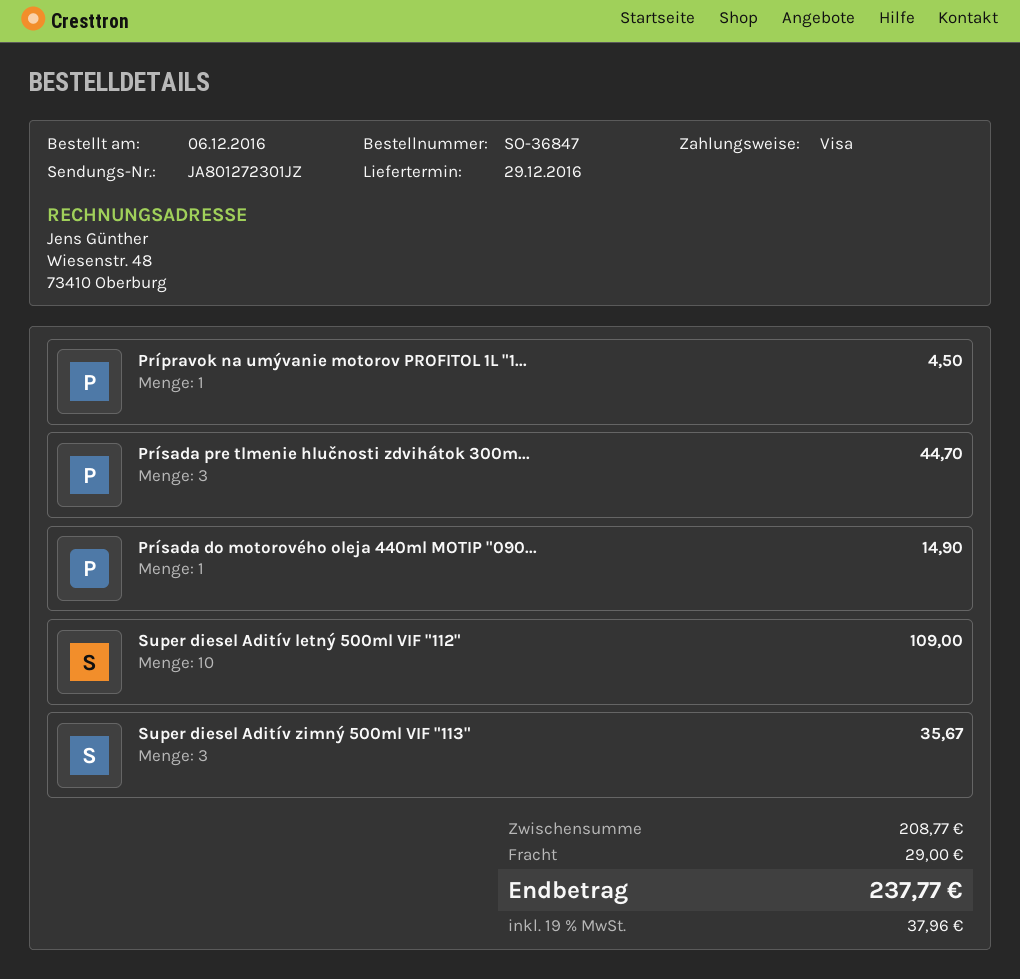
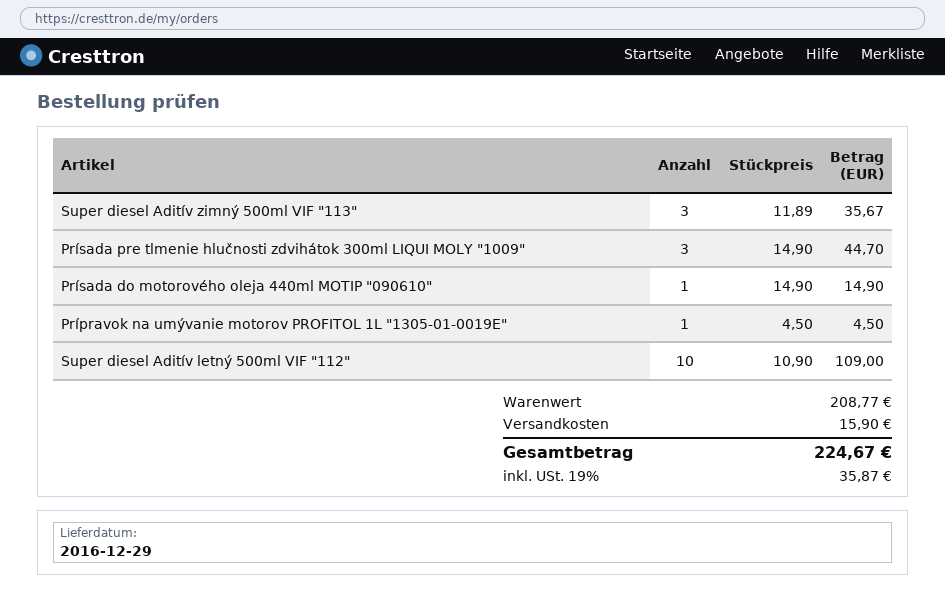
shipping: 29.00 -> 15.90
tax: 19% = 37.96 -> 19% = 35.87
total: 237.77 -> 224.67

